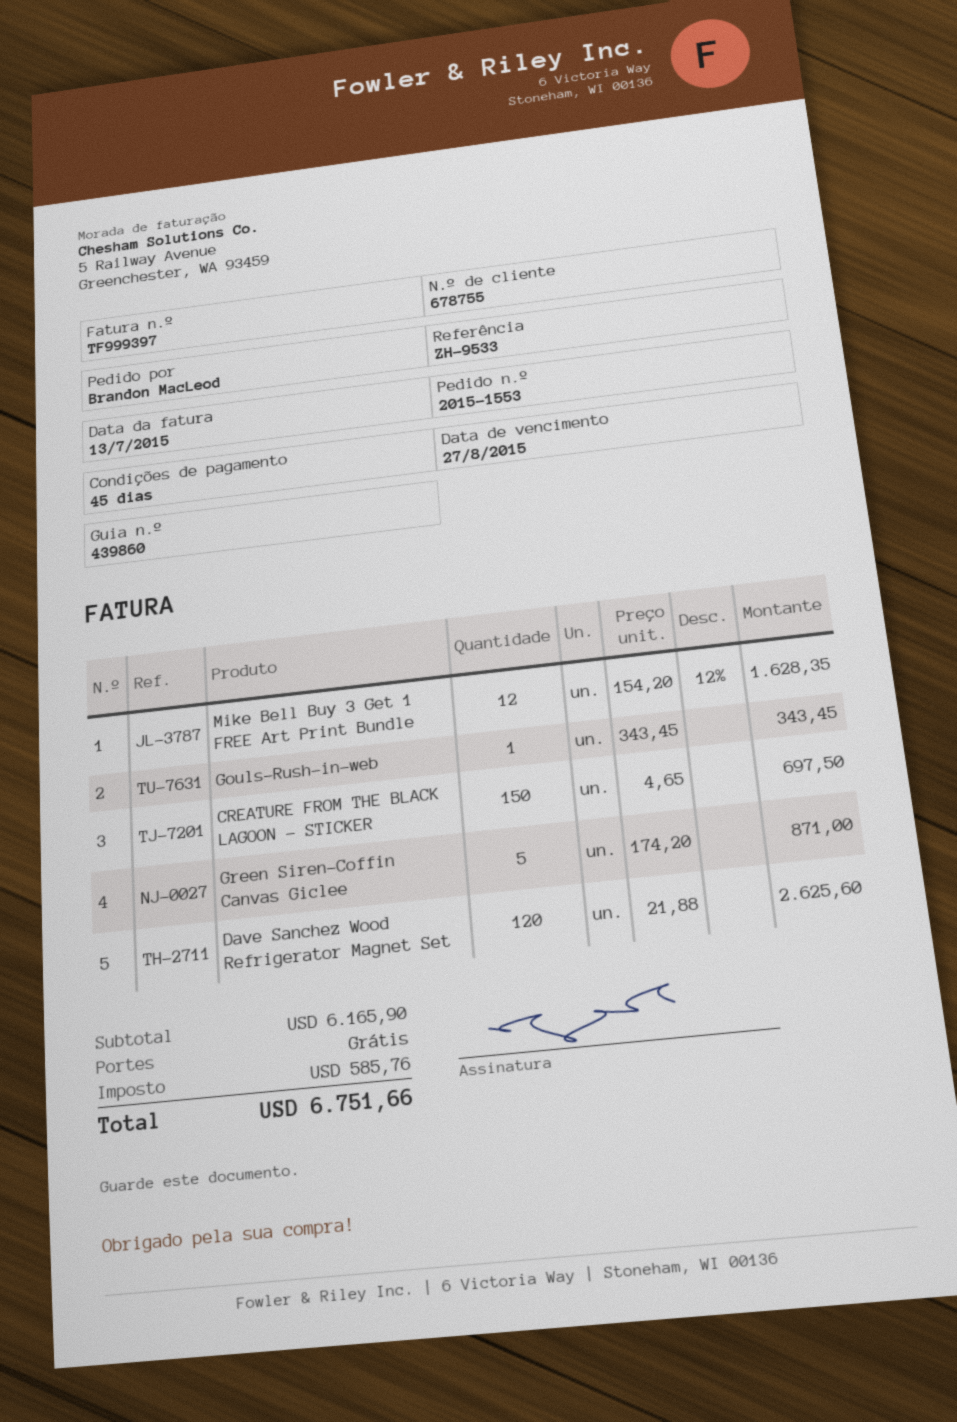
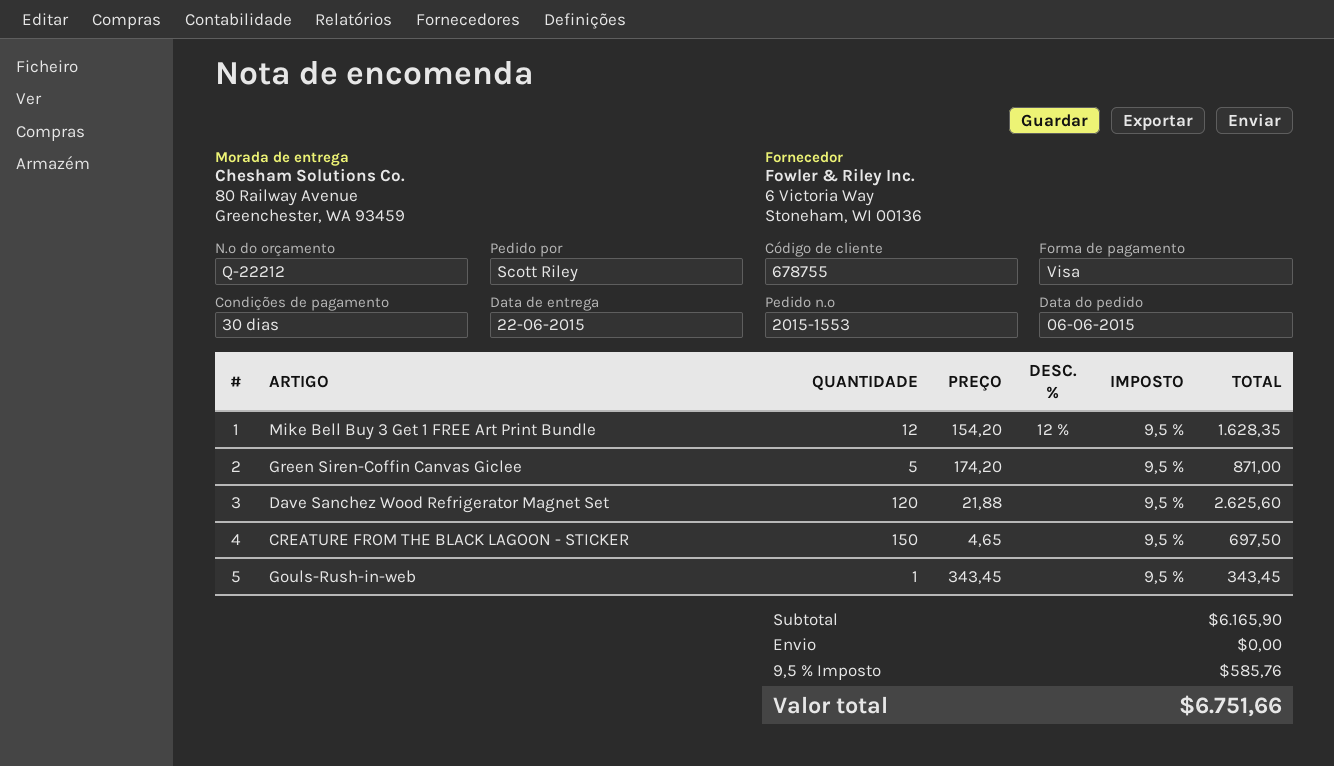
payment terms: 45 days -> 30 days
ordered by: Brandon MacLeod -> Scott Riley

